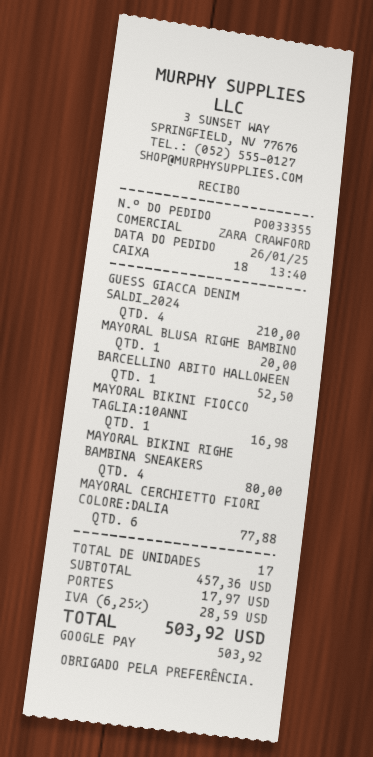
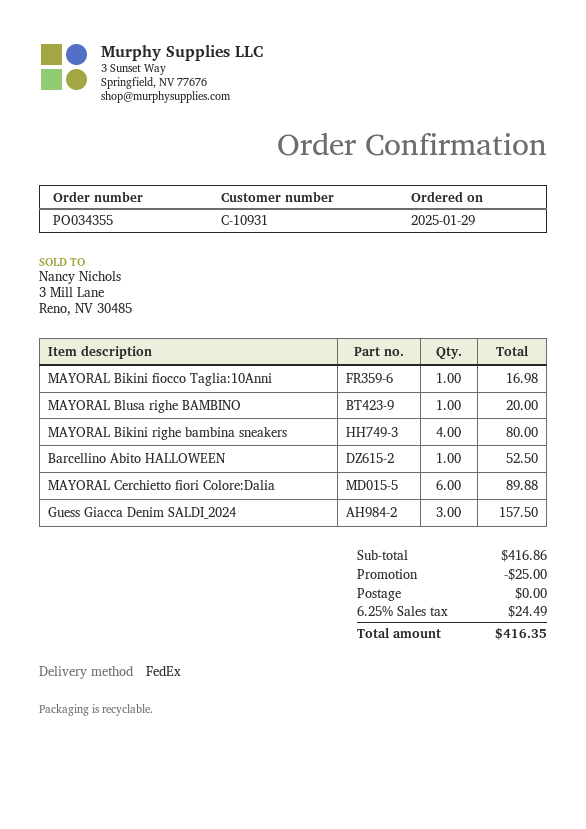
order number: PO033355 -> PO034355
order date: 2025-01-26 -> 2025-01-29
GUESS GIACCA DENIM SALDI_2024: 4 for 210.00 -> 3 for 157.50
MAYORAL CERCHIETTO FIORI COLORE:DALIA: 6 for 77.88 -> 6 for 89.88
subtotal: 457.36 -> 416.86
discount: none -> 25.00
shipping: 17.97 -> 0.00
tax: 6.25% = 28.59 -> 6.25% = 24.49
total: 503.92 -> 416.35

